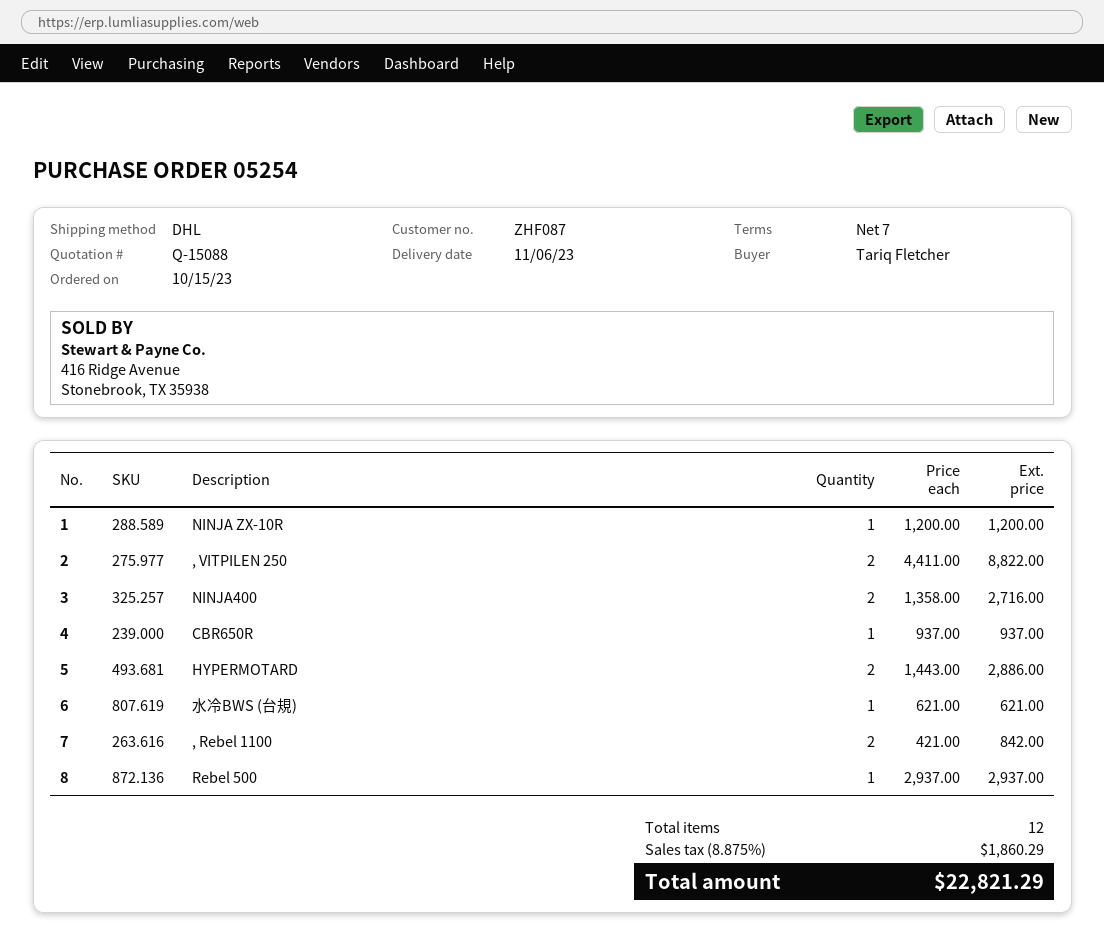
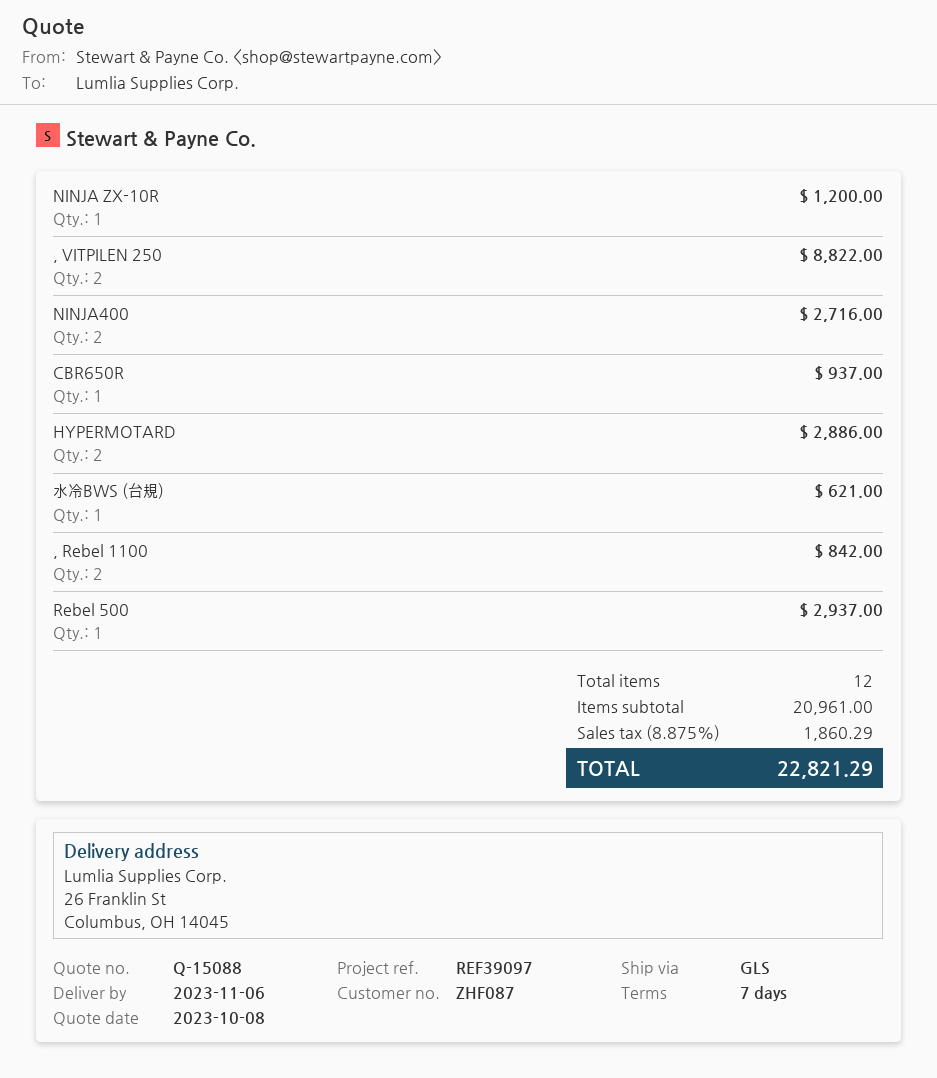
shipping method: DHL -> GLS

